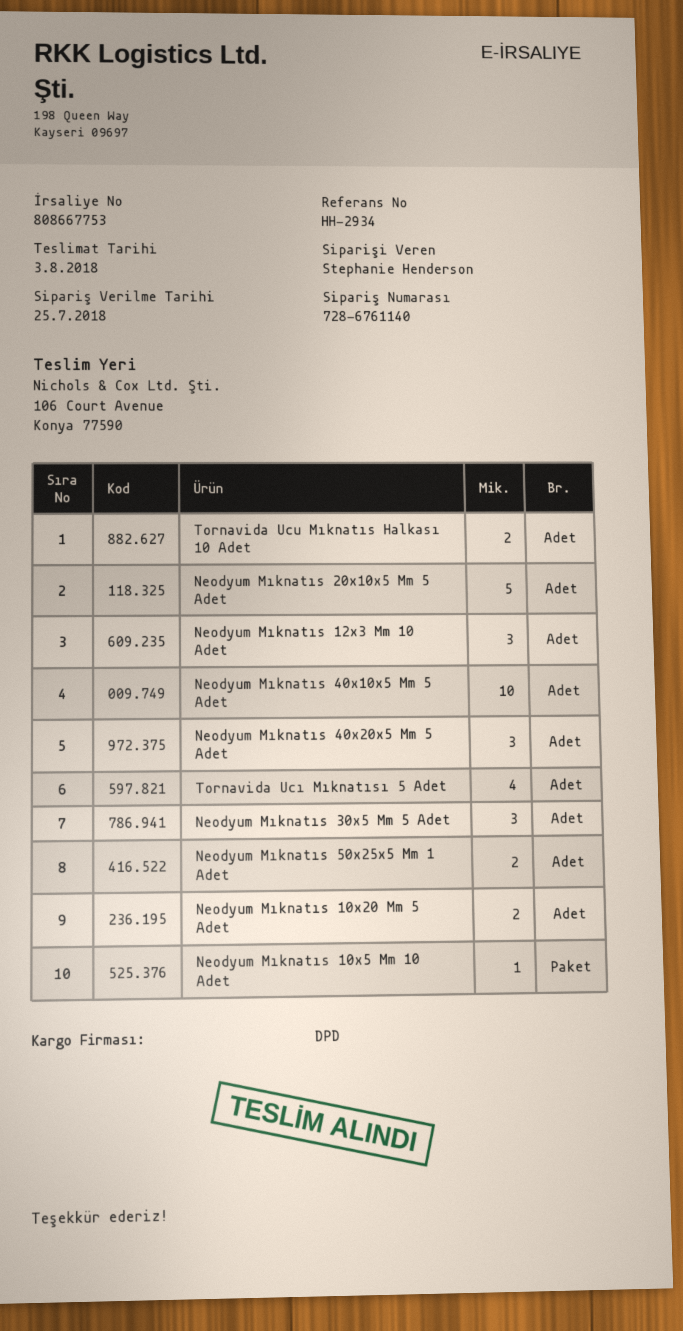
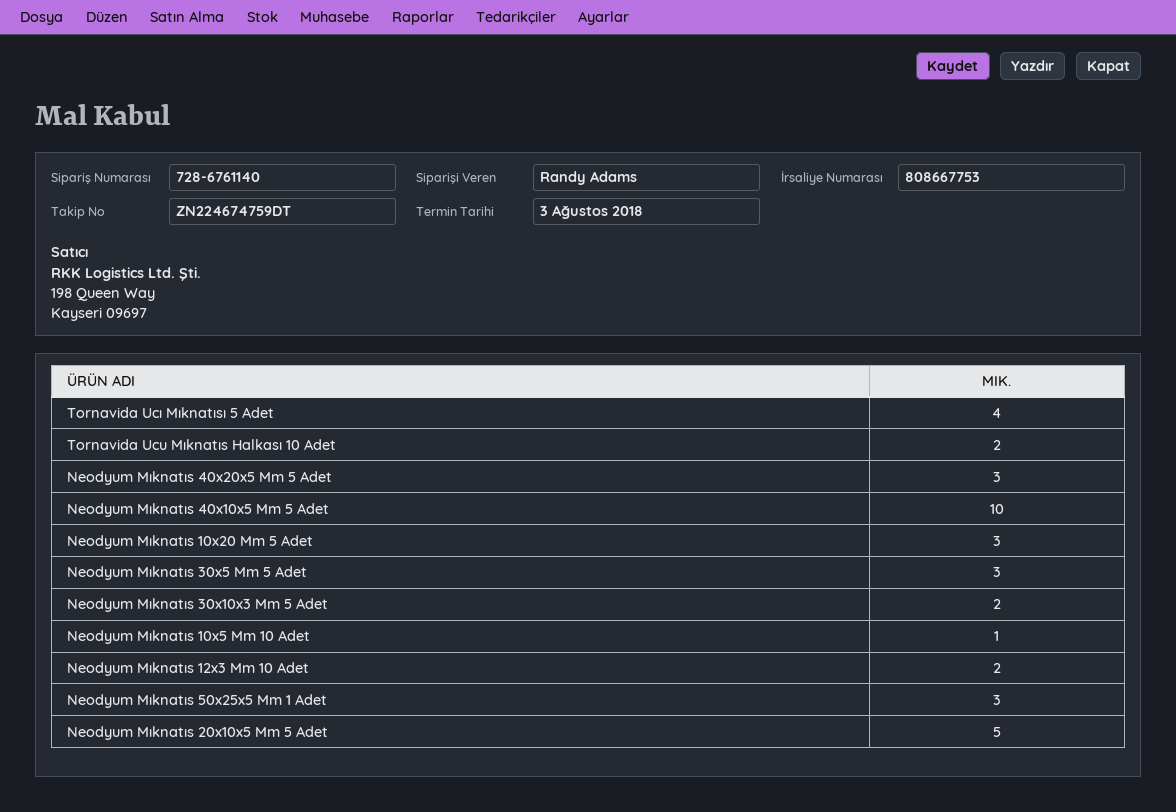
ordered by: Stephanie Henderson -> Randy Adams
Neodyum Mıknatıs 12x3 Mm 10 Adet: 3 -> 2
Neodyum Mıknatıs 50x25x5 Mm 1 Adet: 2 -> 3
Neodyum Mıknatıs 10x20 Mm 5 Adet: 2 -> 3
Neodyum Mıknatıs 30x10x3 Mm 5 Adet: none -> 2

